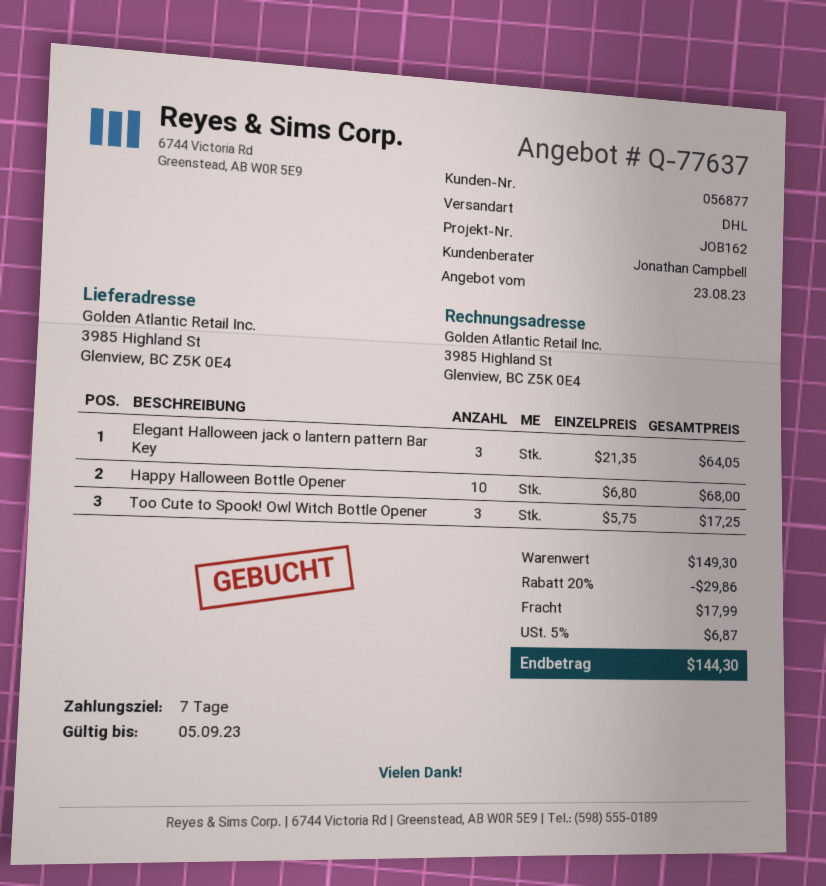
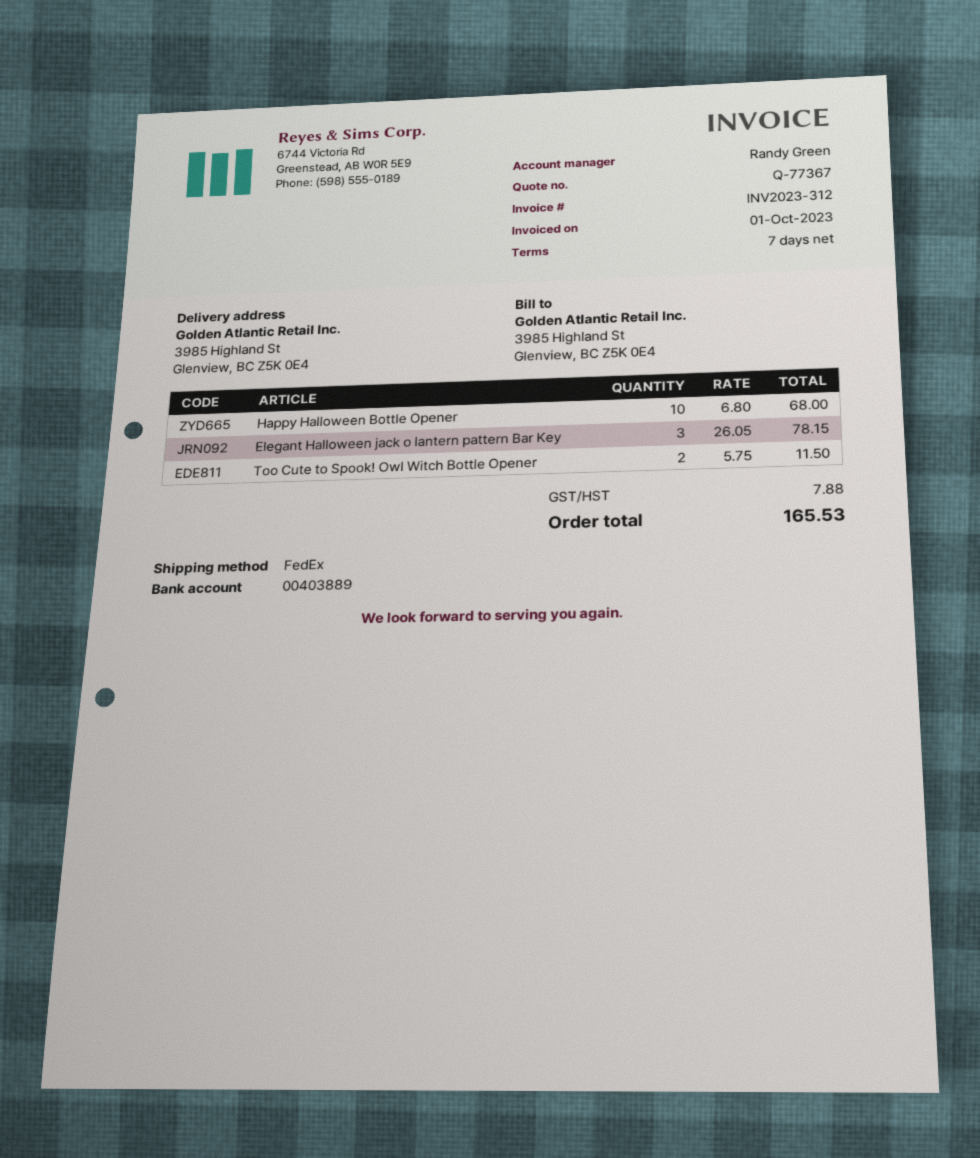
quote number: Q-77637 -> Q-77367
sales rep: Jonathan Campbell -> Randy Green
shipping method: DHL -> FedEx
Elegant Halloween jack o lantern pattern Bar Key: 3 x 21.35 = 64.05 -> 3 x 26.05 = 78.15
Too Cute to Spook! Owl Witch Bottle Opener: 3 x 5.75 = 17.25 -> 2 x 5.75 = 11.50
discount: 20% = 29.86 -> none
shipping: 17.99 -> none
tax: 6.87 -> 7.88
total: 144.30 -> 165.53

